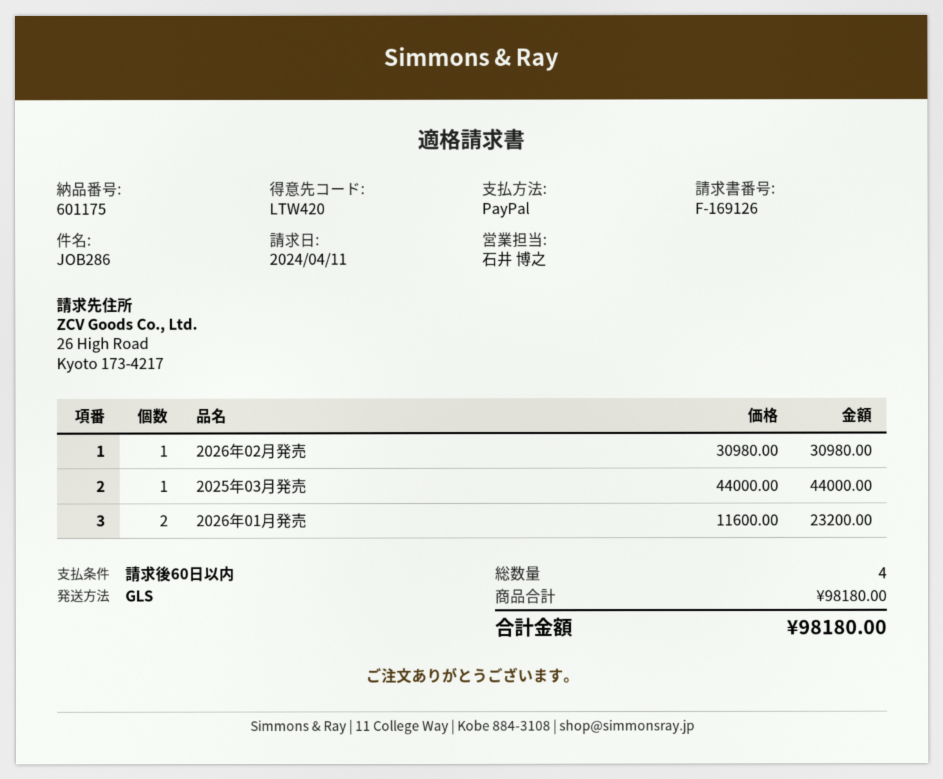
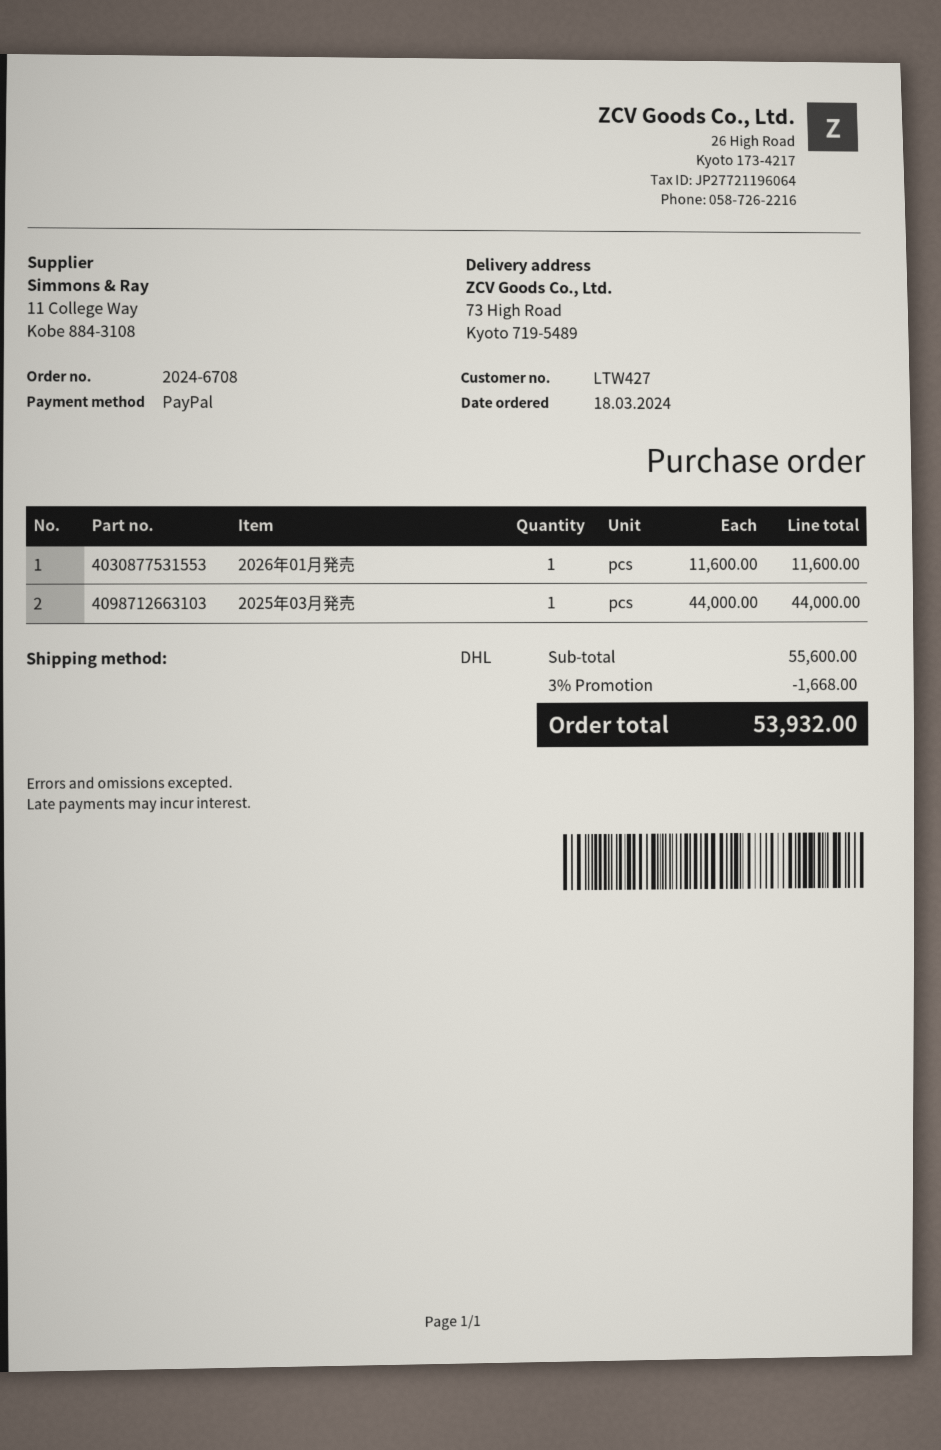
customer number: LTW420 -> LTW427
shipping method: GLS -> DHL
2026年02月発売: 1 x 30980.00 = 30980.00 -> none
2026年01月発売: 2 x 11600.00 = 23200.00 -> 1 x 11600.00 = 11600.00
subtotal: 98180.00 -> 55600.00
discount: none -> 3% = 1668.00
total: 98180.00 -> 53932.00

